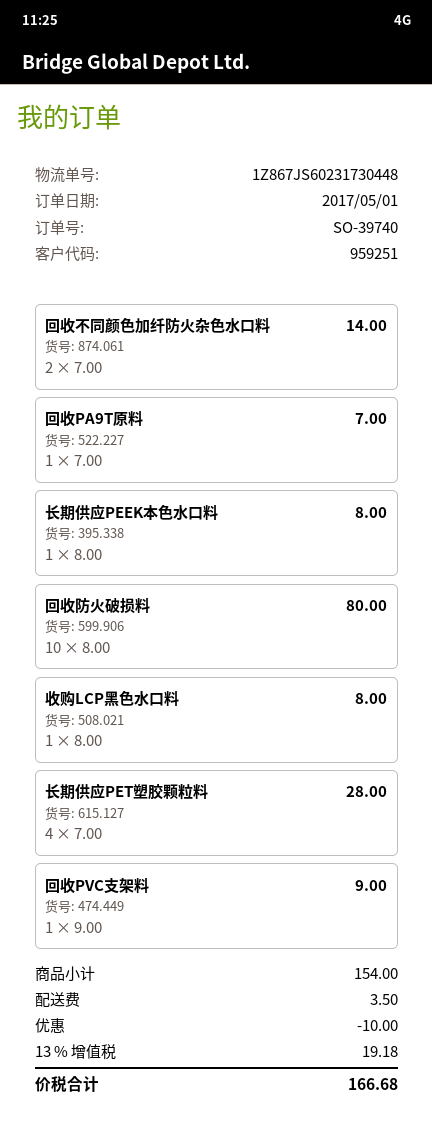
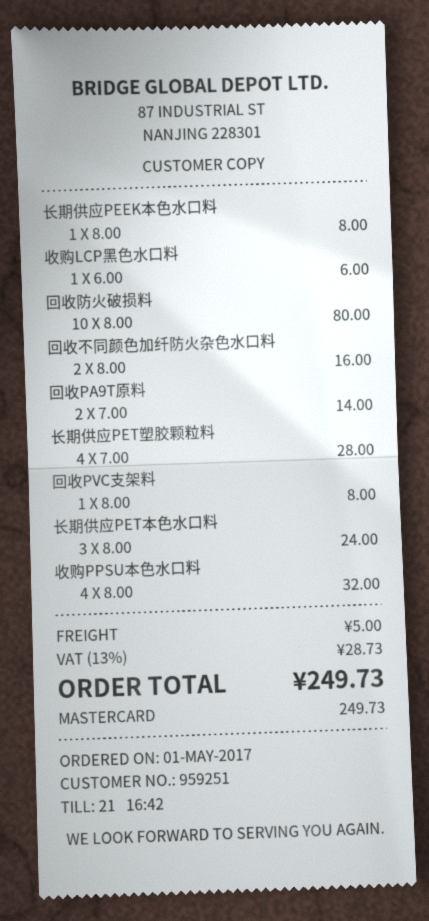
回收不同颜色加纤防火杂色水口料: 2 x 7.00 = 14.00 -> 2 x 8.00 = 16.00
回收PA9T原料: 1 x 7.00 = 7.00 -> 2 x 7.00 = 14.00
收购LCP黑色水口料: 1 x 8.00 = 8.00 -> 1 x 6.00 = 6.00
回收PVC支架料: 1 x 9.00 = 9.00 -> 1 x 8.00 = 8.00
长期供应PET本色水口料: none -> 3 x 8.00 = 24.00
收购PPSU本色水口料: none -> 4 x 8.00 = 32.00
discount: 10.00 -> none
shipping: 3.50 -> 5.00
tax: 13% = 19.18 -> 13% = 28.73
total: 166.68 -> 249.73

